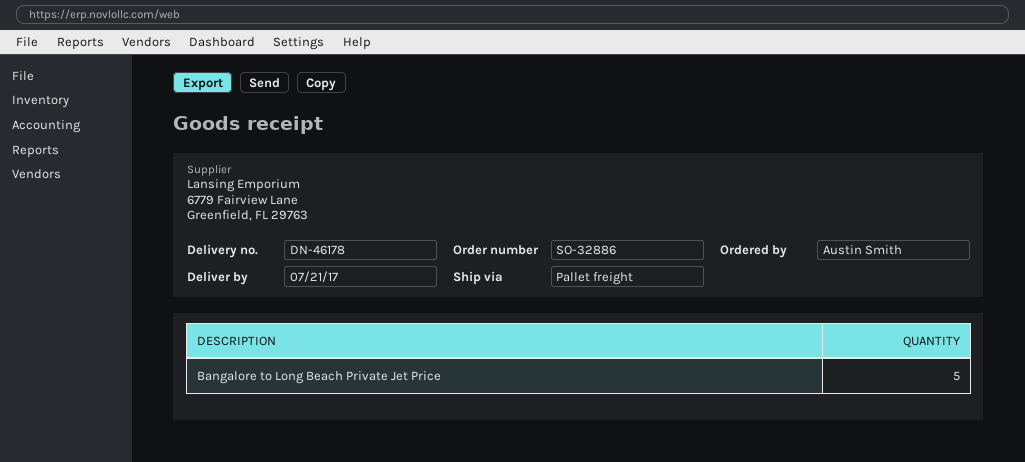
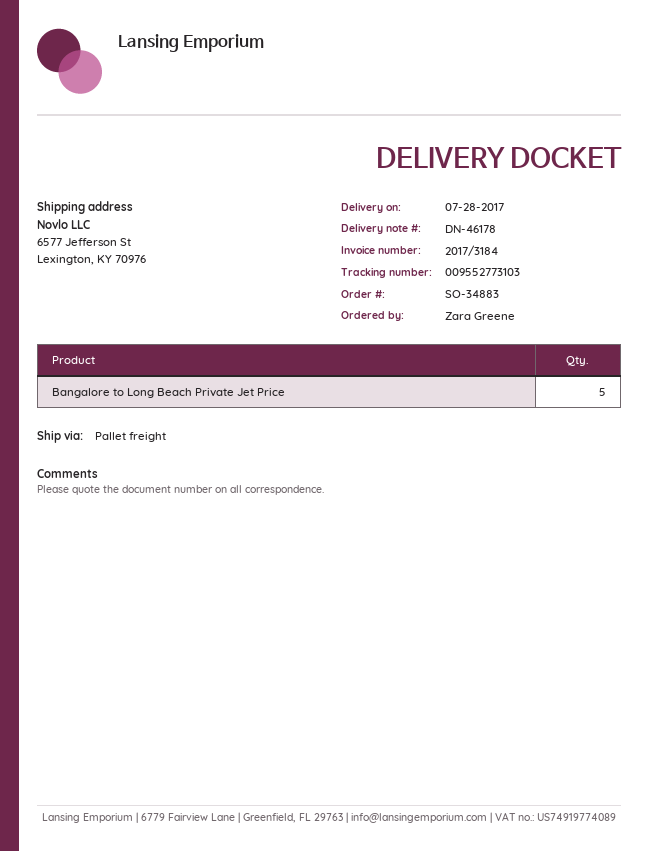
order number: SO-32886 -> SO-34883
delivery date: 2017-07-21 -> 2017-07-28
ordered by: Austin Smith -> Zara Greene

